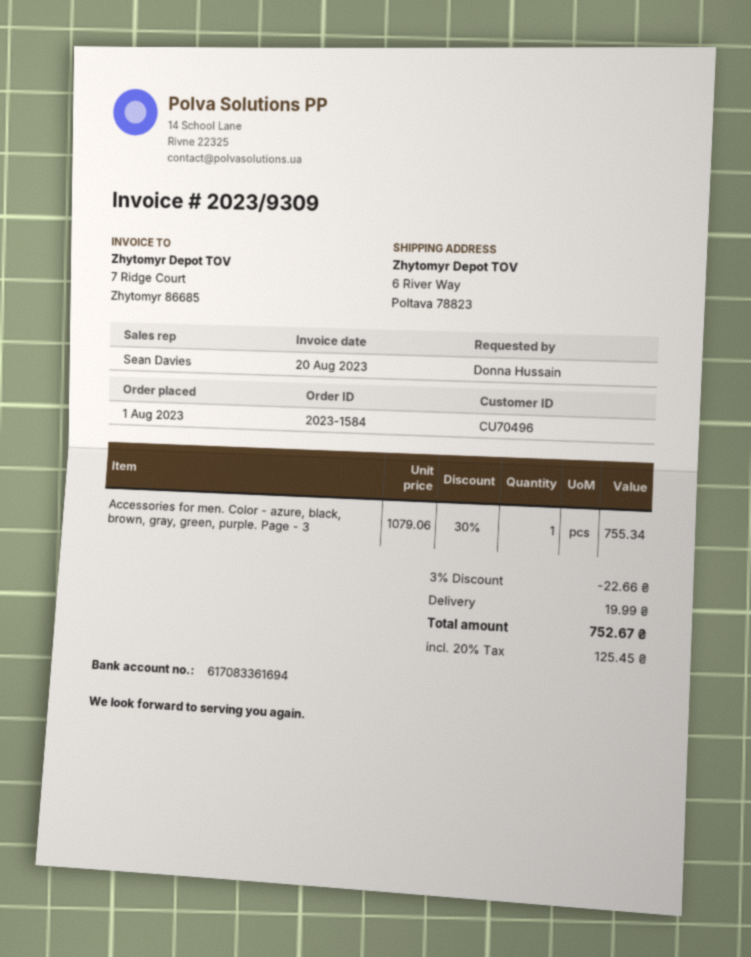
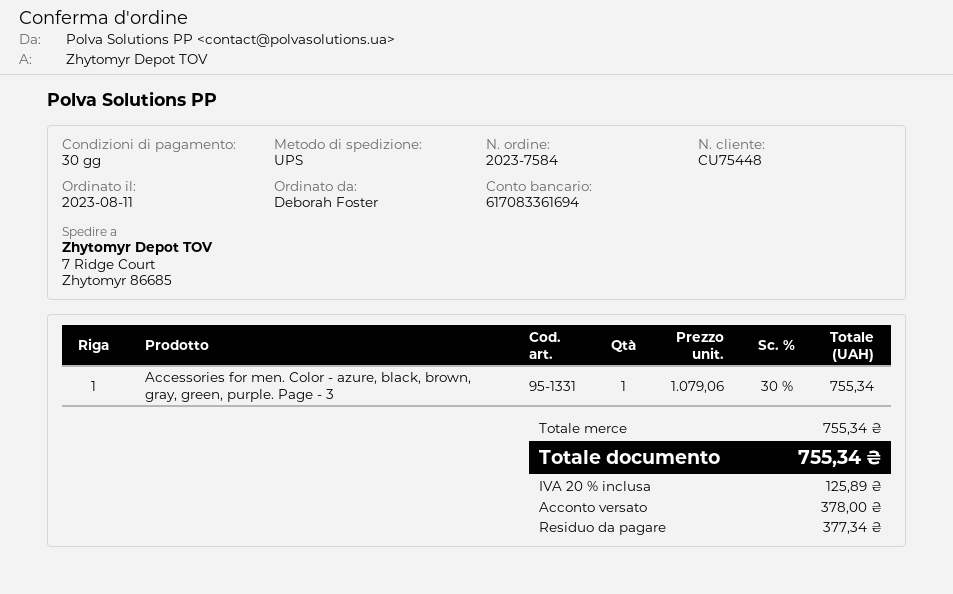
order number: 2023-1584 -> 2023-7584
order date: 2023-08-01 -> 2023-08-11
customer number: CU70496 -> CU75448
ordered by: Donna Hussain -> Deborah Foster
ship to: 6 River Way, Poltava 78823 -> 7 Ridge Court, Zhytomyr 86685
discount: 3% = 22.66 -> none
shipping: 19.99 -> none
tax: 20% = 125.45 -> 20% = 125.89
total: 752.67 -> 755.34

